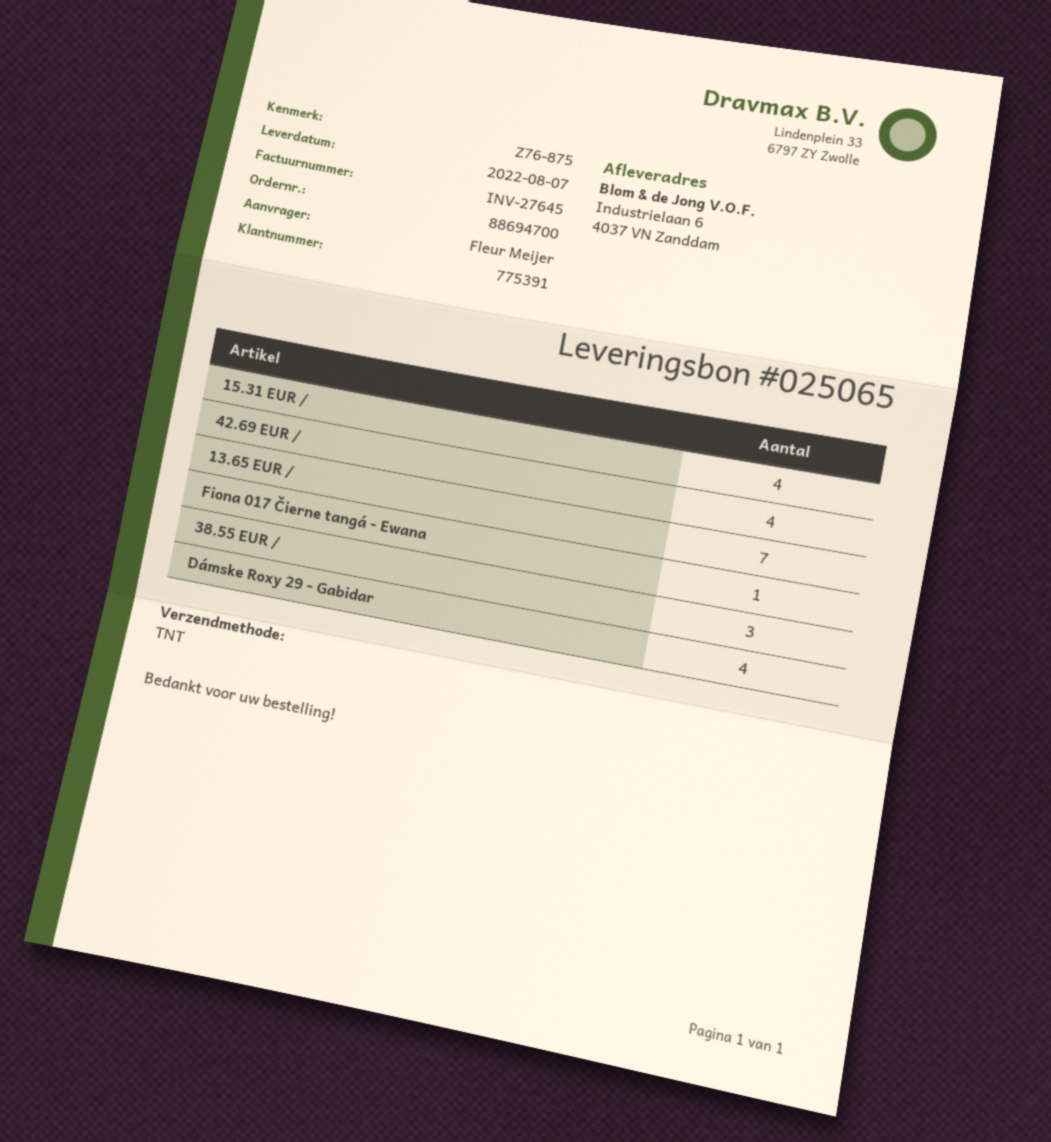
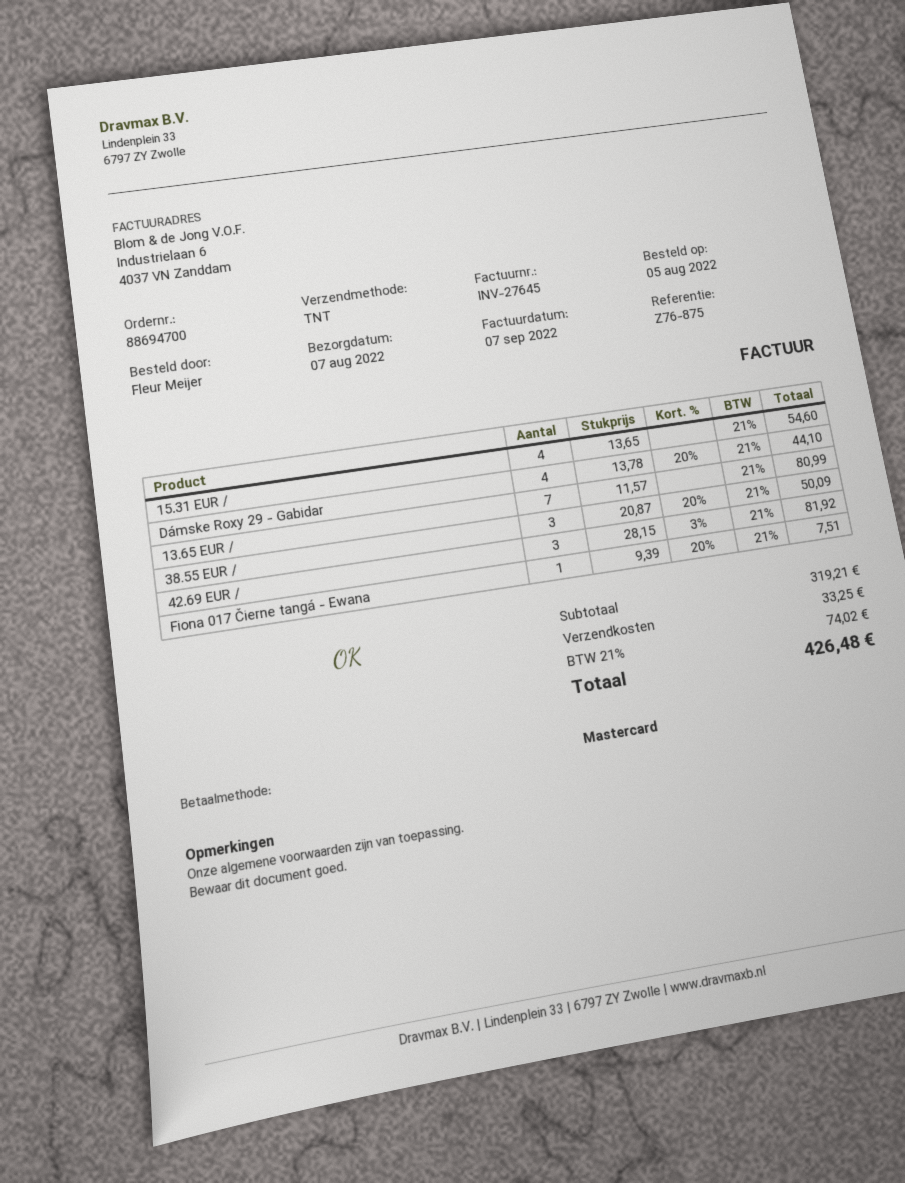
42.69 EUR /: 4 -> 3

